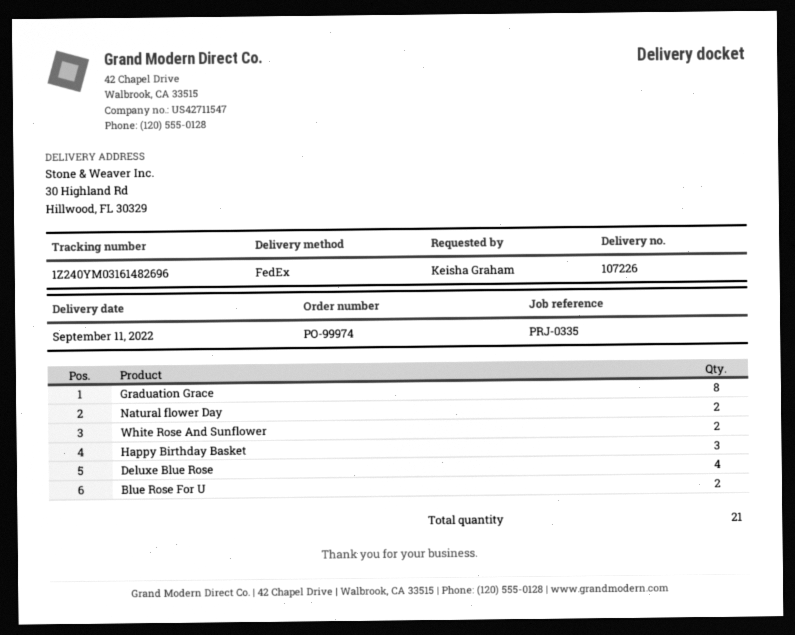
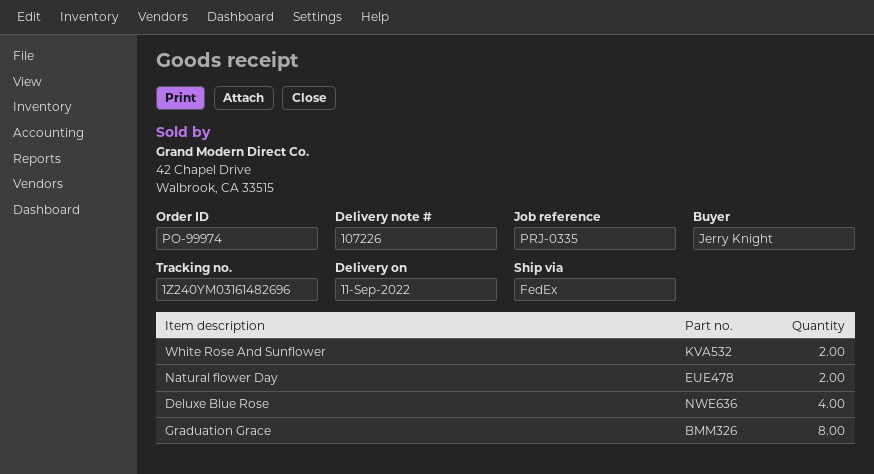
ordered by: Keisha Graham -> Jerry Knight
Happy Birthday Basket: 3 -> none
Blue Rose For U: 2 -> none

